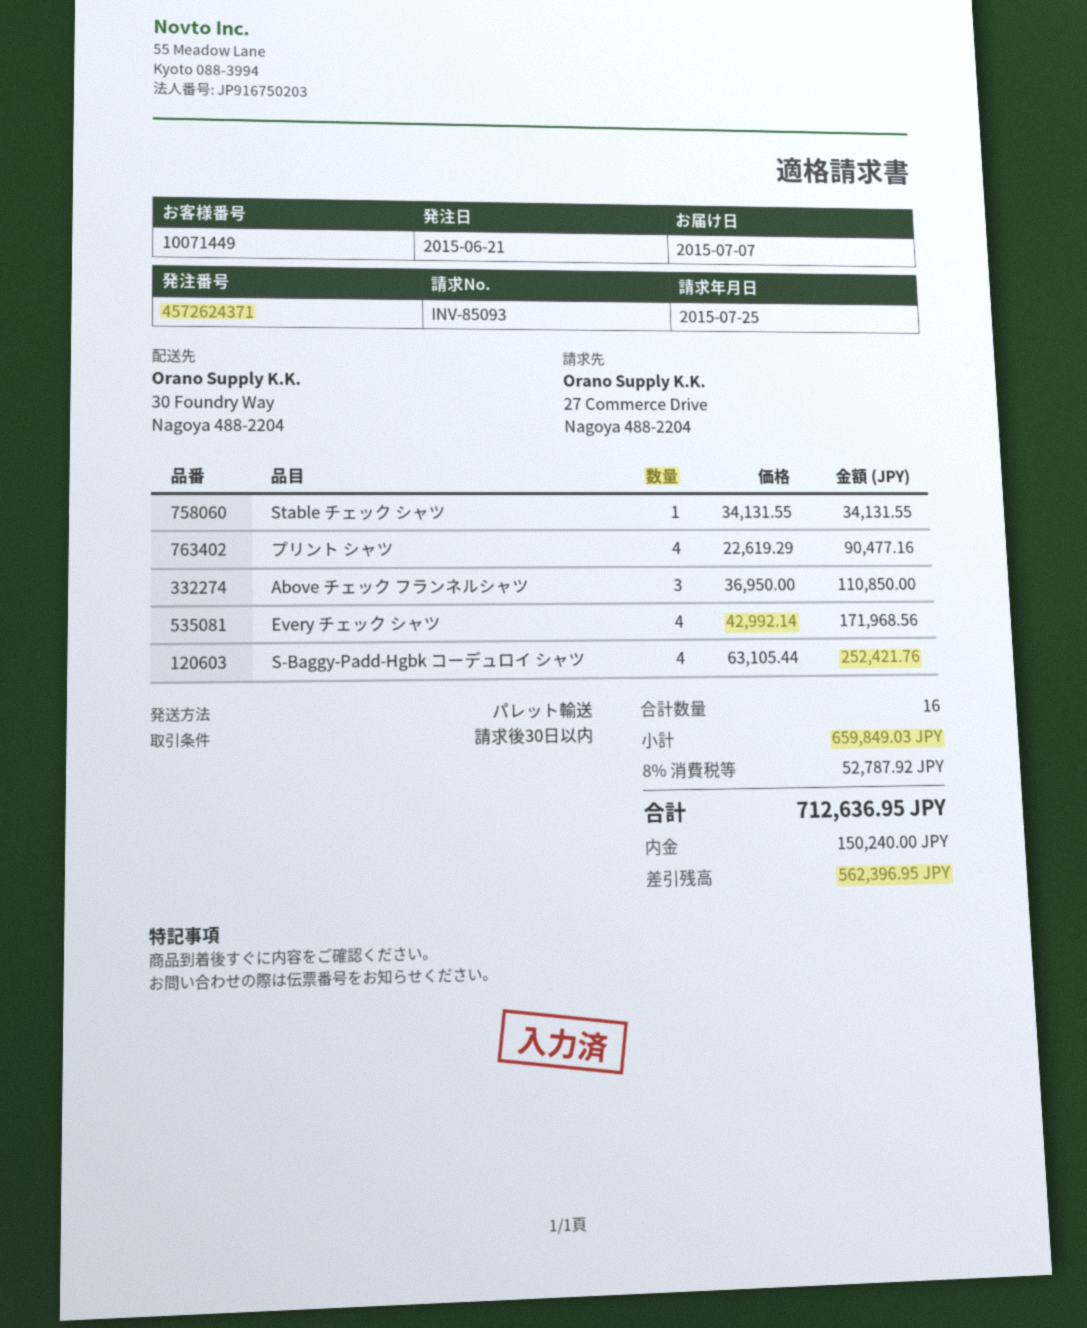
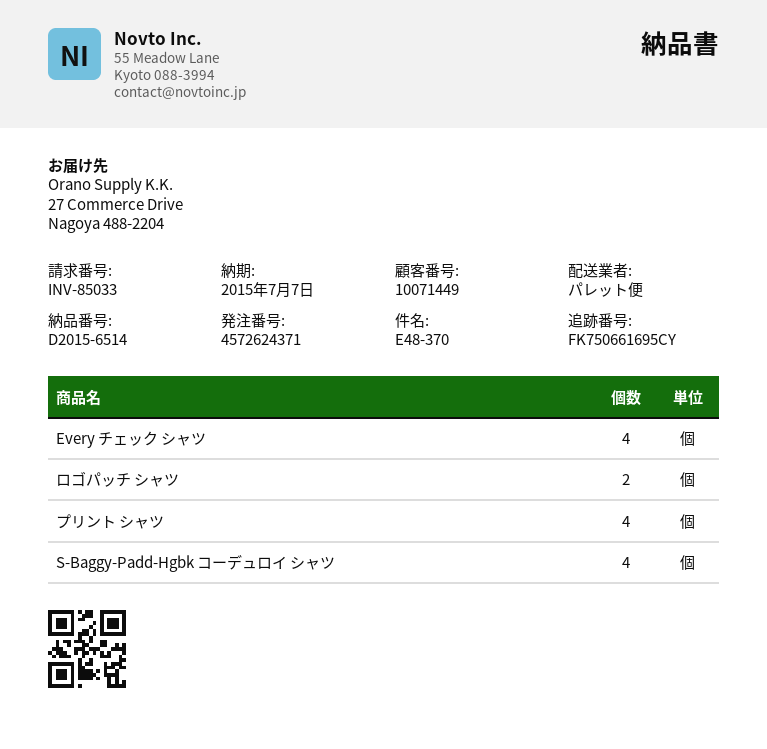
invoice number: INV-85093 -> INV-85033
ship to: 30 Foundry Way, Nagoya 488-2204 -> 27 Commerce Drive, Nagoya 488-2204
Stable チェック シャツ: 1 -> none
Above チェック フランネルシャツ: 3 -> none
ロゴパッチ シャツ: none -> 2

